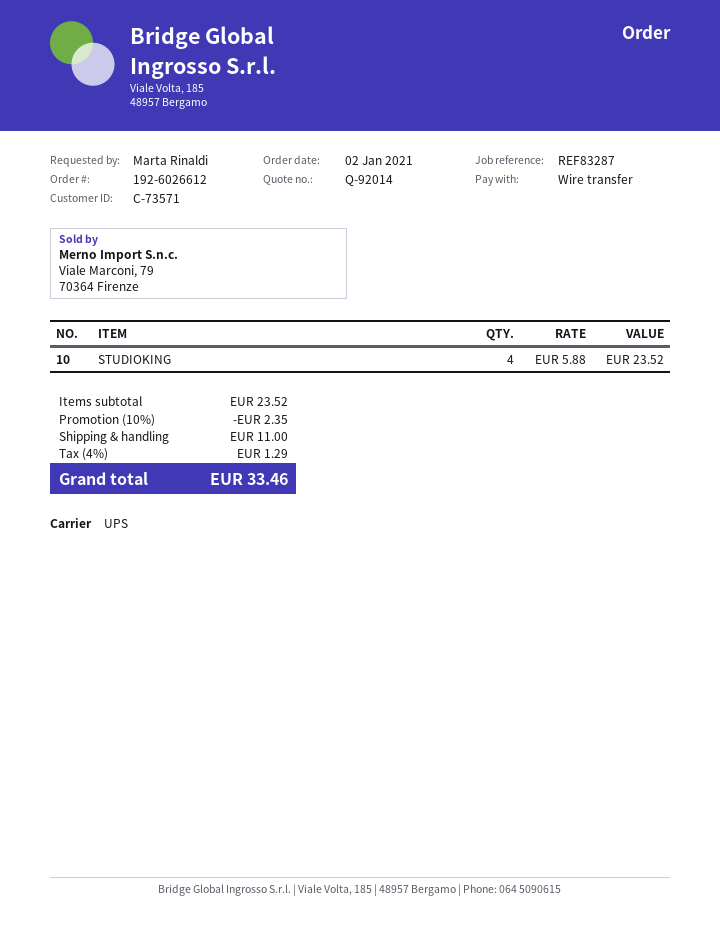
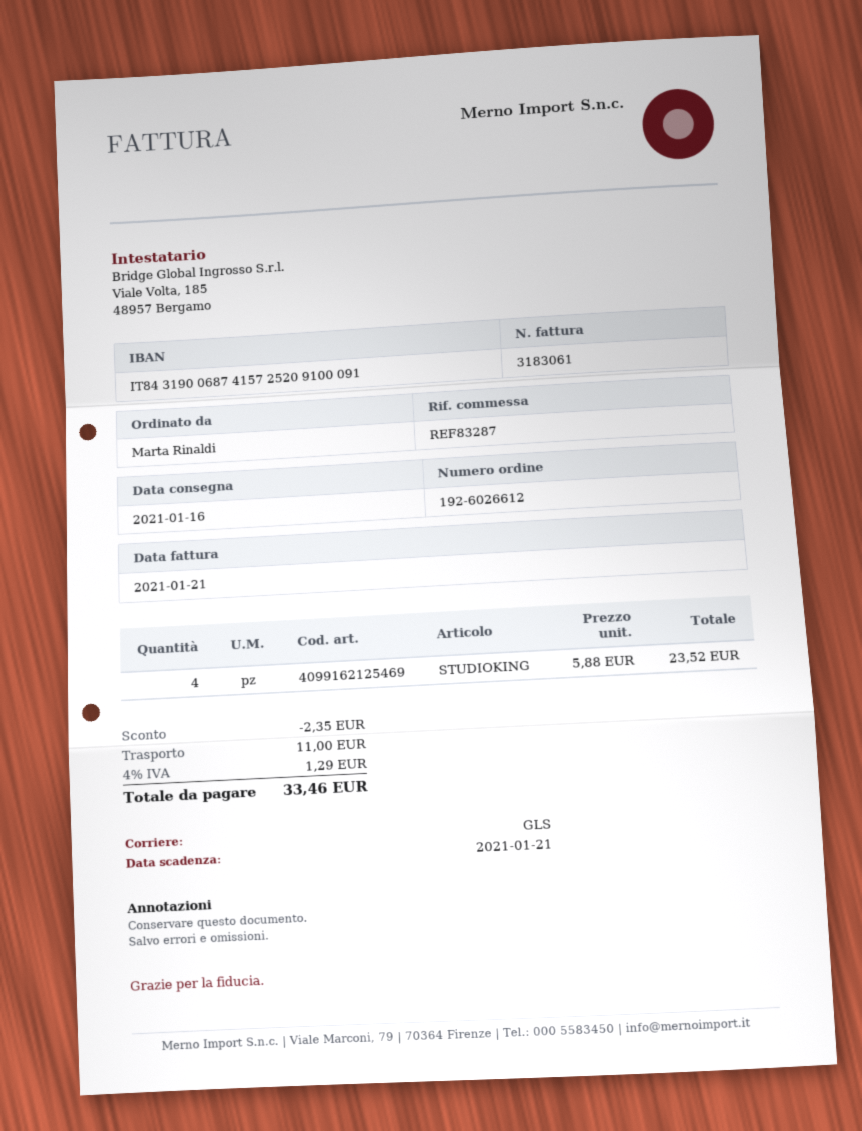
shipping method: UPS -> GLS

